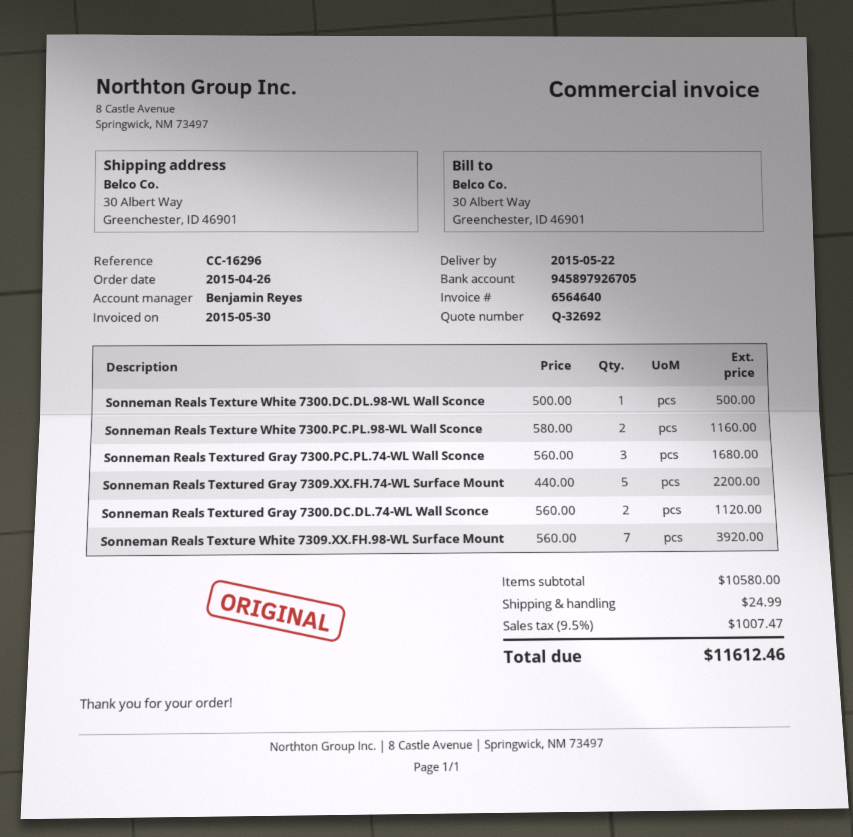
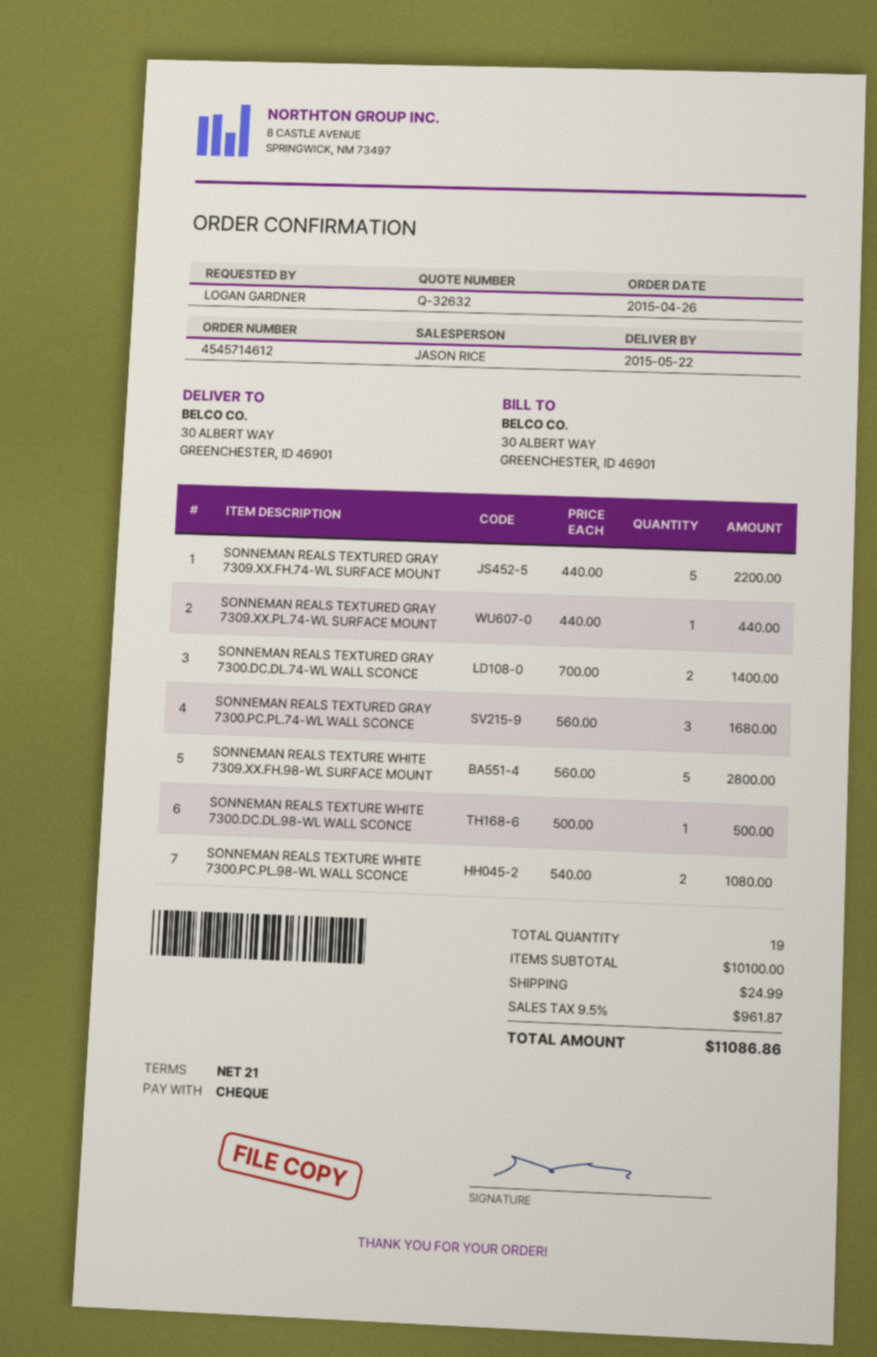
quote number: Q-32692 -> Q-32632
sales rep: Benjamin Reyes -> JASON RICE
Sonneman Reals Texture White 7300.PC.PL.98-WL Wall Sconce: 2 x 580.00 = 1160.00 -> 2 x 540.00 = 1080.00
Sonneman Reals Textured Gray 7300.DC.DL.74-WL Wall Sconce: 2 x 560.00 = 1120.00 -> 2 x 700.00 = 1400.00
Sonneman Reals Texture White 7309.XX.FH.98-WL Surface Mount: 7 x 560.00 = 3920.00 -> 5 x 560.00 = 2800.00
SONNEMAN REALS TEXTURED GRAY 7309.XX.PL.74-WL SURFACE MOUNT: none -> 1 x 440.00 = 440.00
subtotal: 10580.00 -> 10100.00
tax: 9.5% = 1007.47 -> 9.5% = 961.87
total: 11612.46 -> 11086.86

